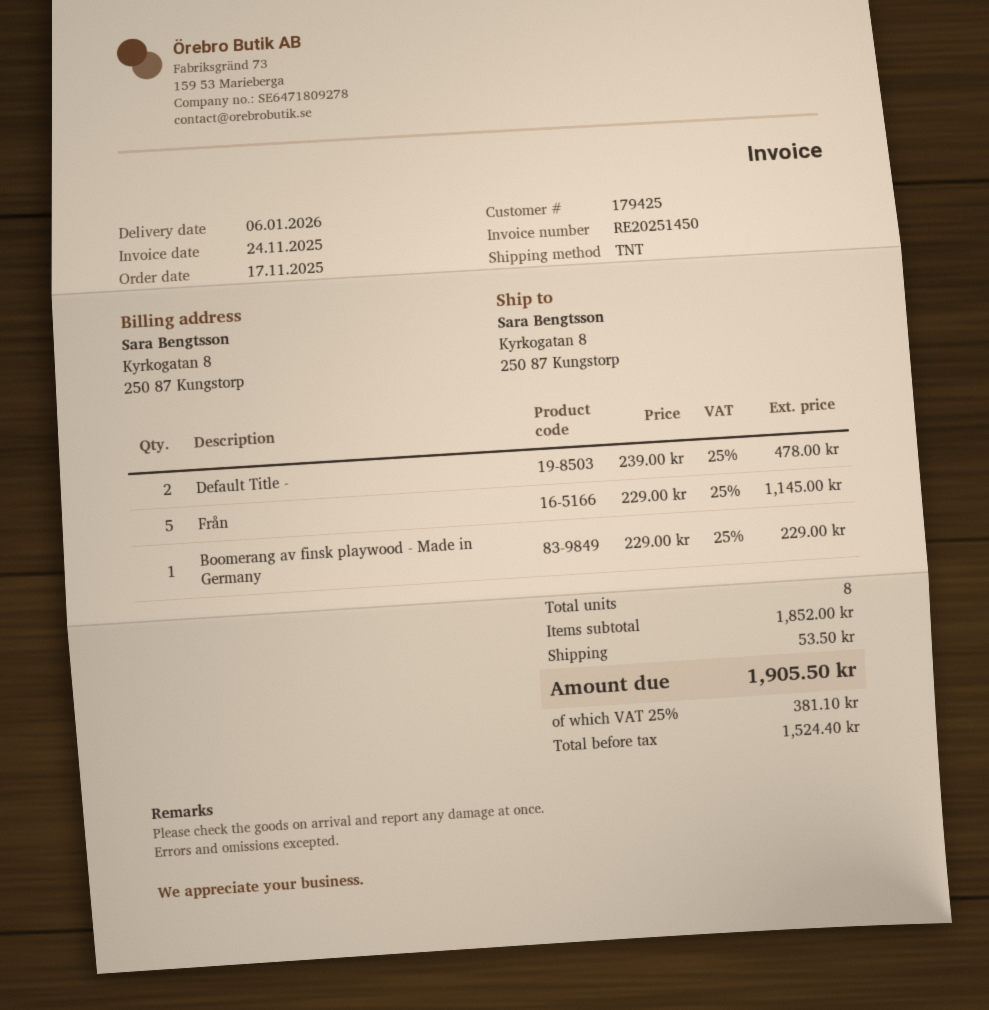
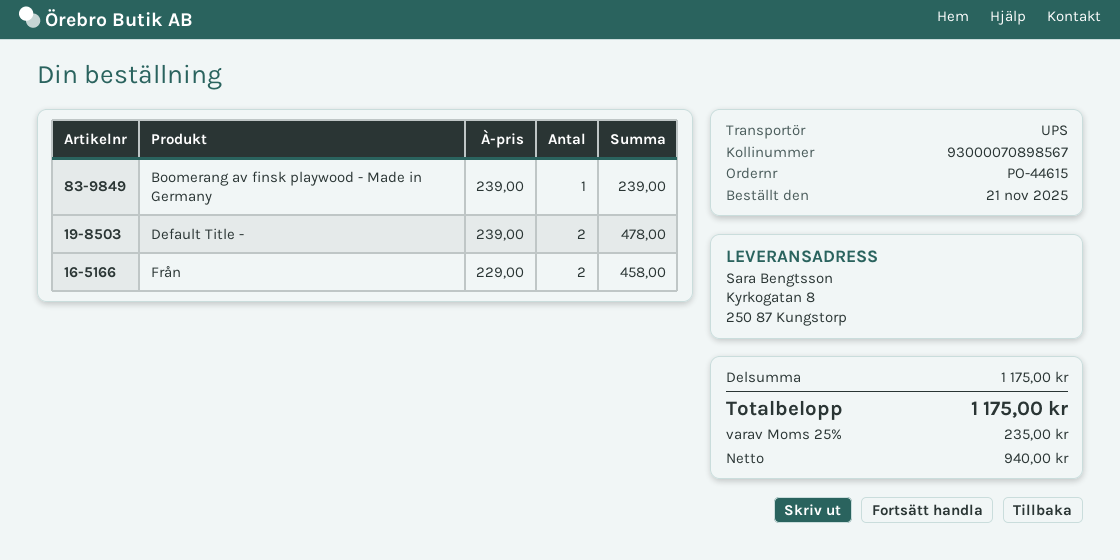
order date: 2025-11-17 -> 2025-11-21
shipping method: TNT -> UPS
Från: 5 x 229.00 = 1145.00 -> 2 x 229.00 = 458.00
Boomerang av finsk playwood - Made in Germany: 1 x 229.00 = 229.00 -> 1 x 239.00 = 239.00
subtotal: 1852.00 -> 1175.00
shipping: 53.50 -> none
net: 1524.40 -> 940.00
tax: 25% = 381.10 -> 25% = 235.00
total: 1905.50 -> 1175.00

